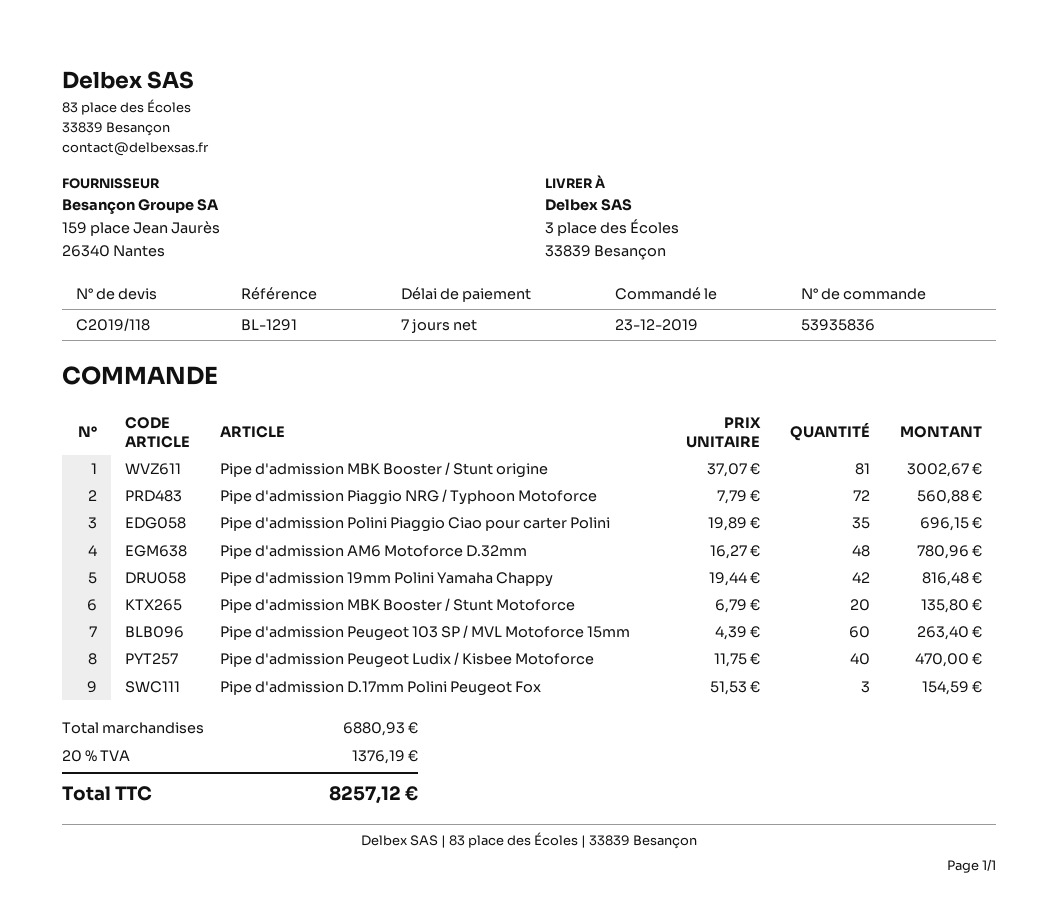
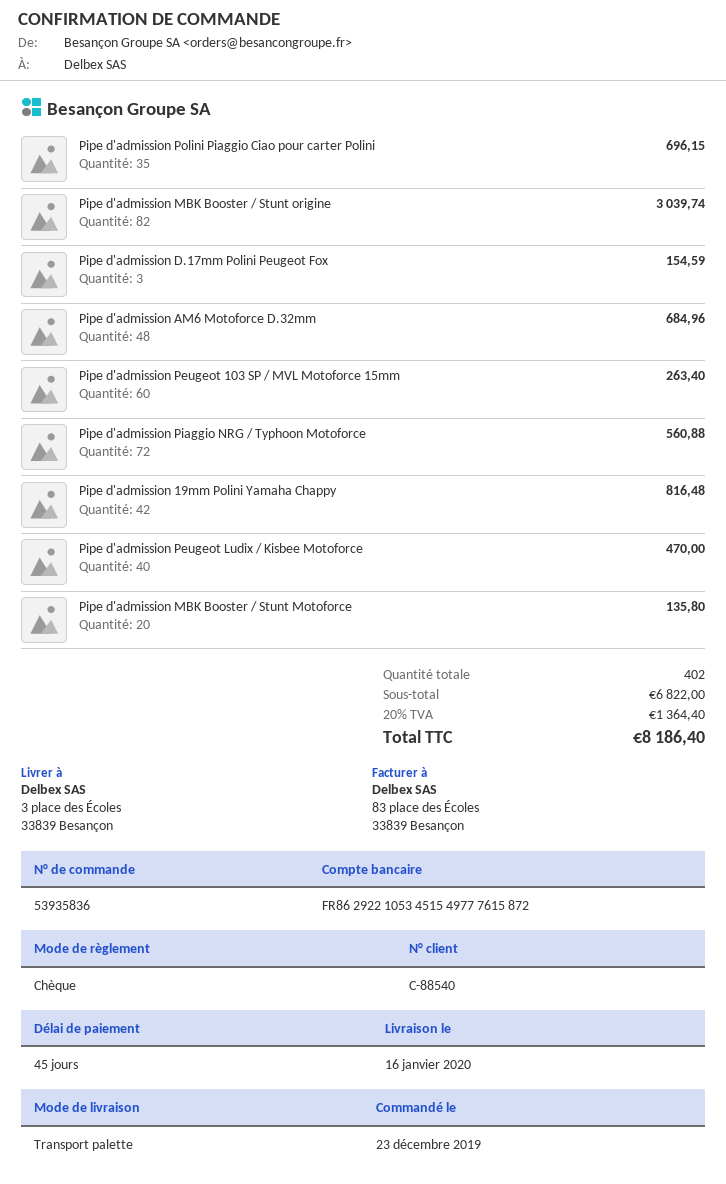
payment terms: 7 days -> 45 days
Pipe d'admission MBK Booster / Stunt origine: 81 for 3002.67 -> 82 for 3039.74
Pipe d'admission AM6 Motoforce D.32mm: 48 for 780.96 -> 48 for 684.96
subtotal: 6880.93 -> 6822.00
tax: 20% = 1376.19 -> 20% = 1364.40
total: 8257.12 -> 8186.40

